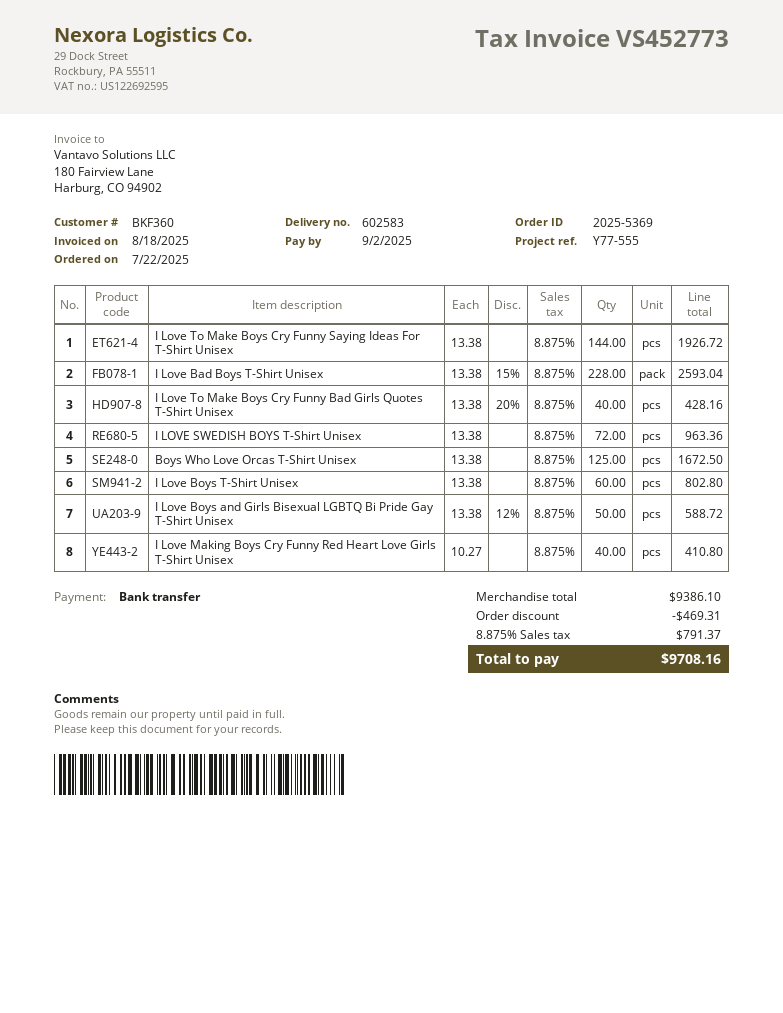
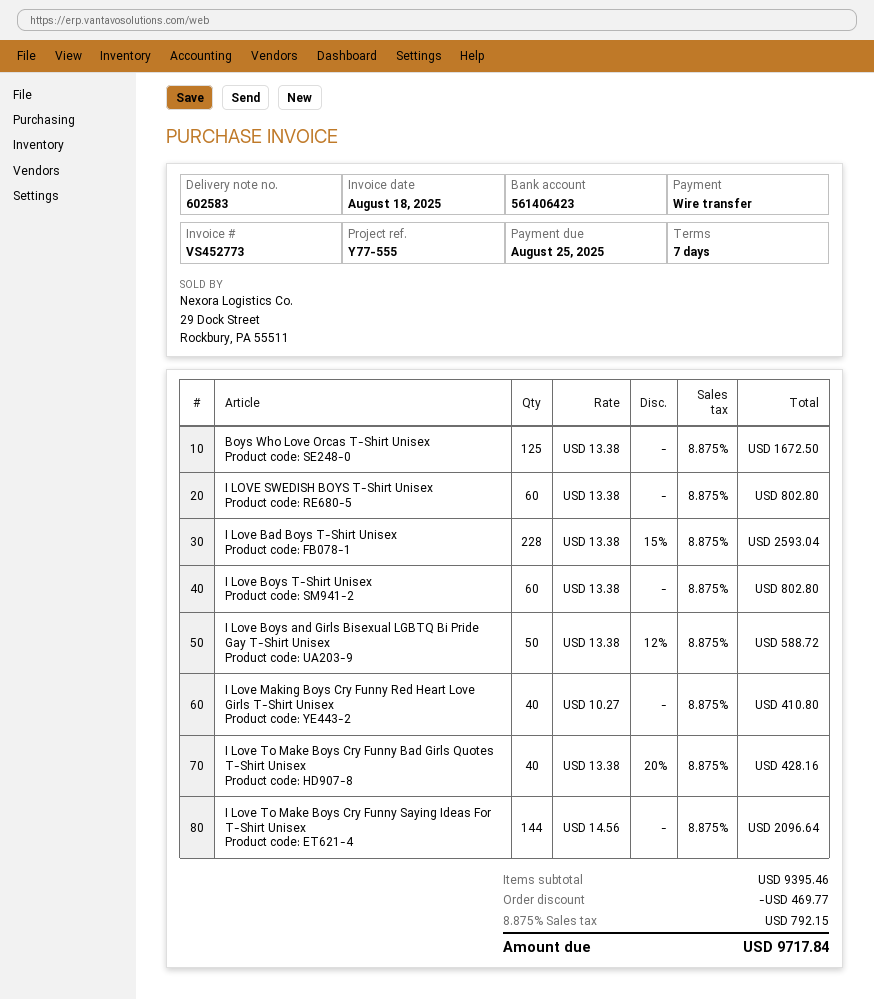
due date: 2025-09-02 -> 2025-08-25
I Love To Make Boys Cry Funny Saying Ideas For T-Shirt Unisex: 144 x 13.38 = 1926.72 -> 144 x 14.56 = 2096.64
I LOVE SWEDISH BOYS T-Shirt Unisex: 72 x 13.38 = 963.36 -> 60 x 13.38 = 802.80
subtotal: 9386.10 -> 9395.46
discount: 469.31 -> 469.77
tax: 8.875% = 791.37 -> 8.875% = 792.15
total: 9708.16 -> 9717.84

